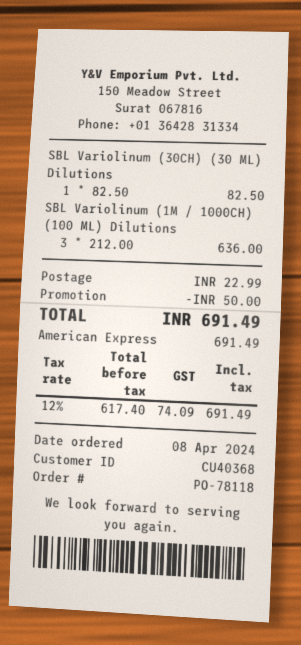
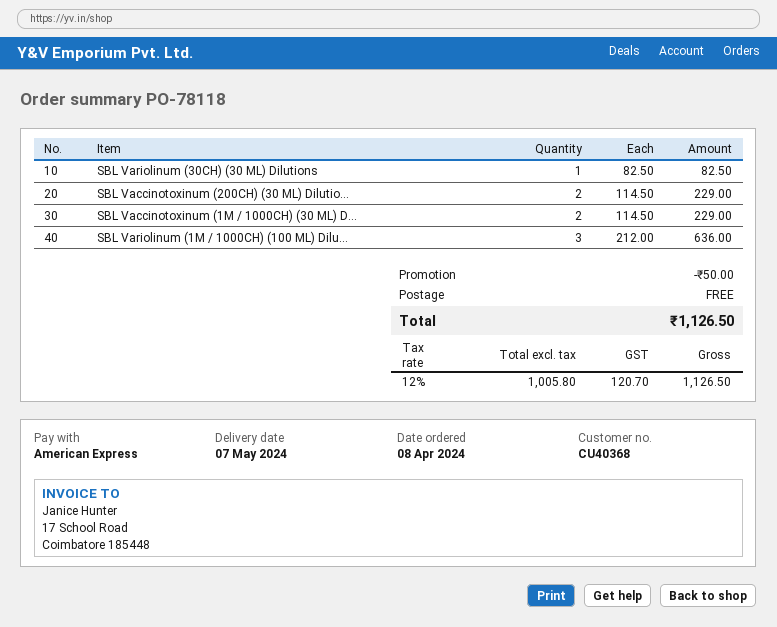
SBL Vaccinotoxinum (200CH) (30 ML) Dilutio...: none -> 2 x 114.50 = 229.00
SBL Vaccinotoxinum (1M / 1000CH) (30 ML) D...: none -> 2 x 114.50 = 229.00
shipping: 22.99 -> 0.00
net: 617.40 -> 1005.80
tax: 12% = 74.09 -> 12% = 120.70
total: 691.49 -> 1126.50

